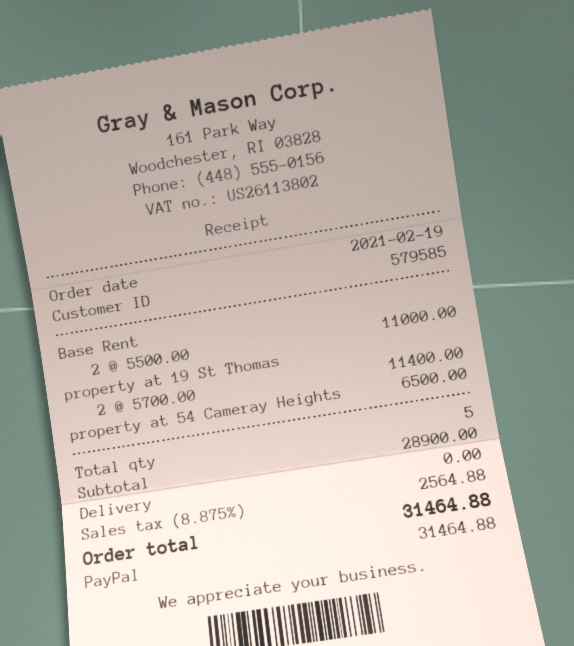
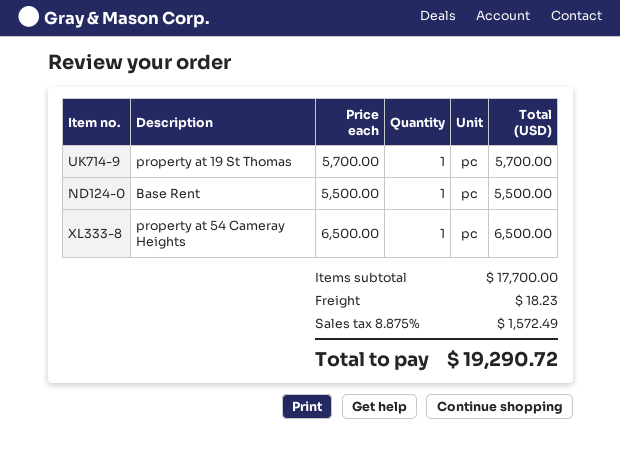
Base Rent: 2 x 5500.00 = 11000.00 -> 1 x 5500.00 = 5500.00
property at 19 St Thomas: 2 x 5700.00 = 11400.00 -> 1 x 5700.00 = 5700.00
subtotal: 28900.00 -> 17700.00
shipping: 0.00 -> 18.23
tax: 8.875% = 2564.88 -> 8.875% = 1572.49
total: 31464.88 -> 19290.72

